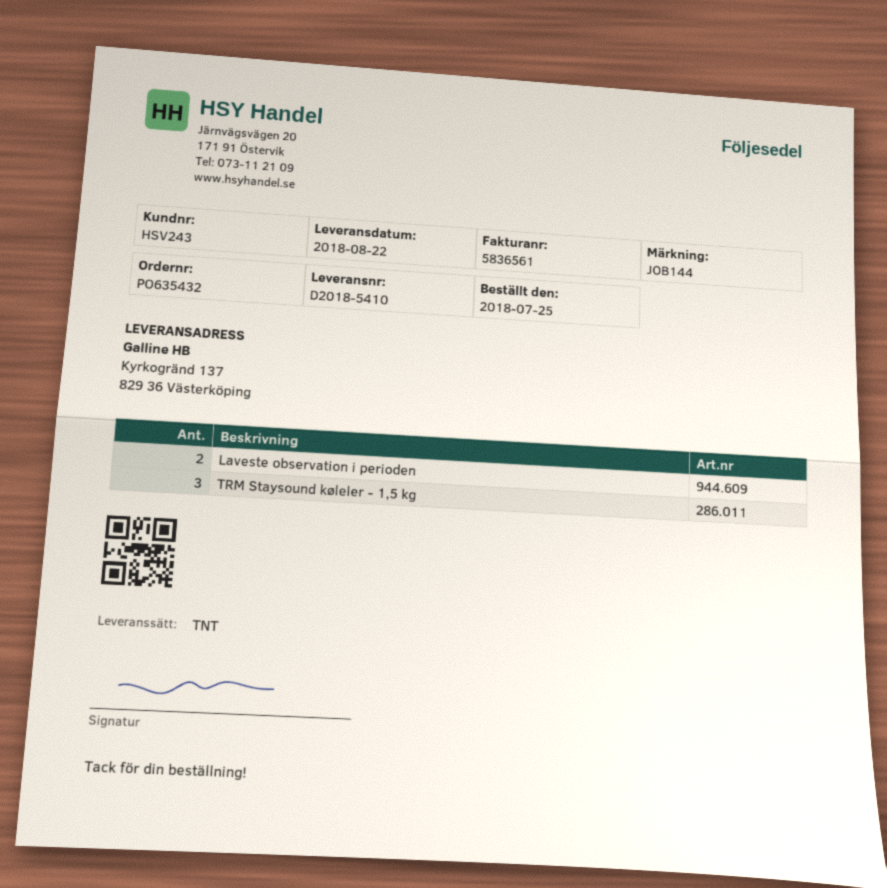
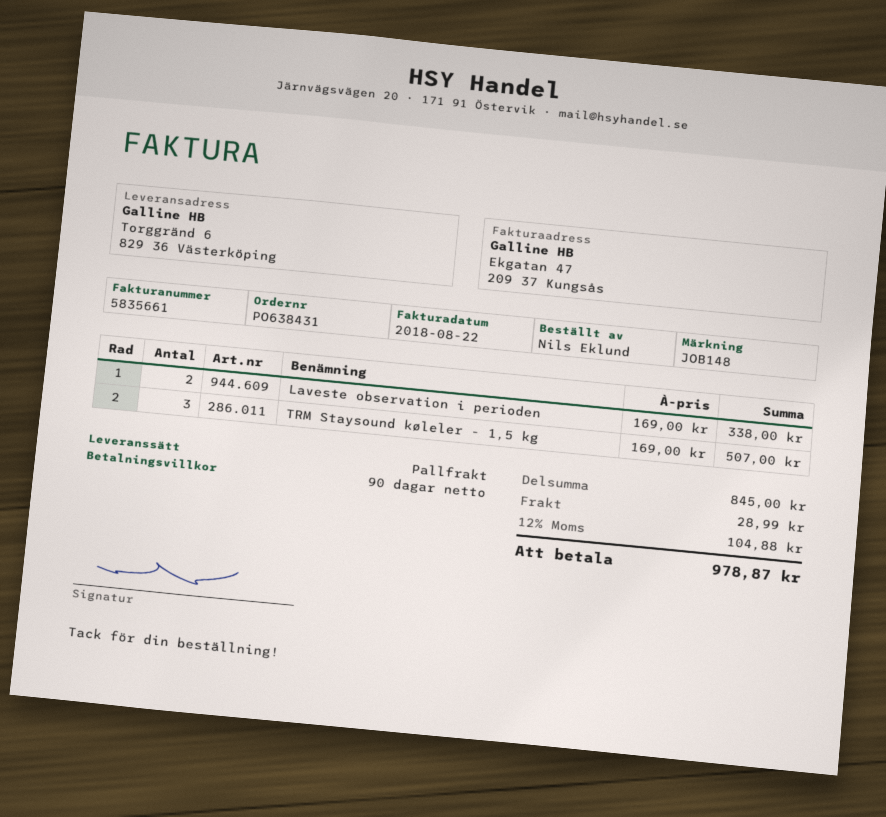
order number: PO635432 -> PO638431
invoice number: 5836561 -> 5835661
reference: JOB144 -> JOB148
shipping method: TNT -> pallet freight
ship to: Kyrkogränd 137, 829 36 Västerköping -> Torggränd 6, 829 36 Västerköping

